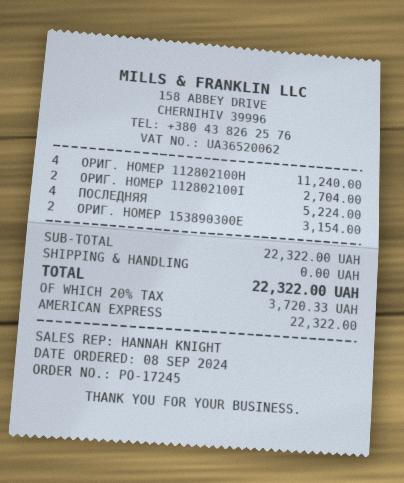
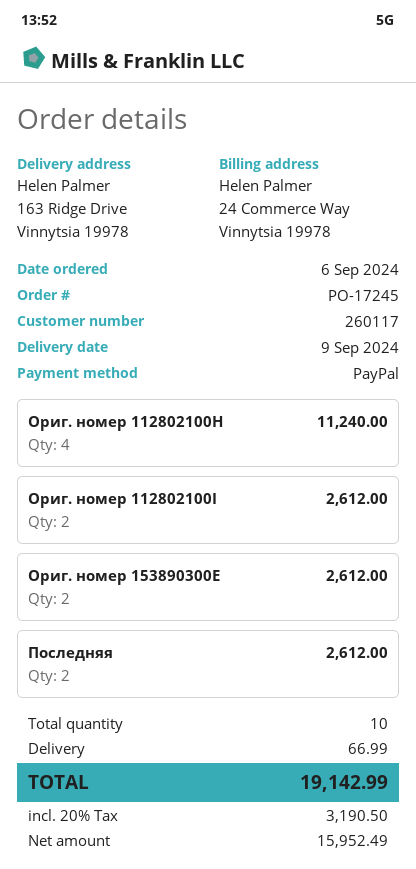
order date: 2024-09-08 -> 2024-09-06
payment method: American Express -> PayPal
ОРИГ. НОМЕР 112802100I: 2 for 2704.00 -> 2 for 2612.00
ПОСЛЕДНЯЯ: 4 for 5224.00 -> 2 for 2612.00
ОРИГ. НОМЕР 153890300E: 2 for 3154.00 -> 2 for 2612.00
shipping: 0.00 -> 66.99
tax: 20% = 3720.33 -> 20% = 3190.50
total: 22322.00 -> 19142.99

